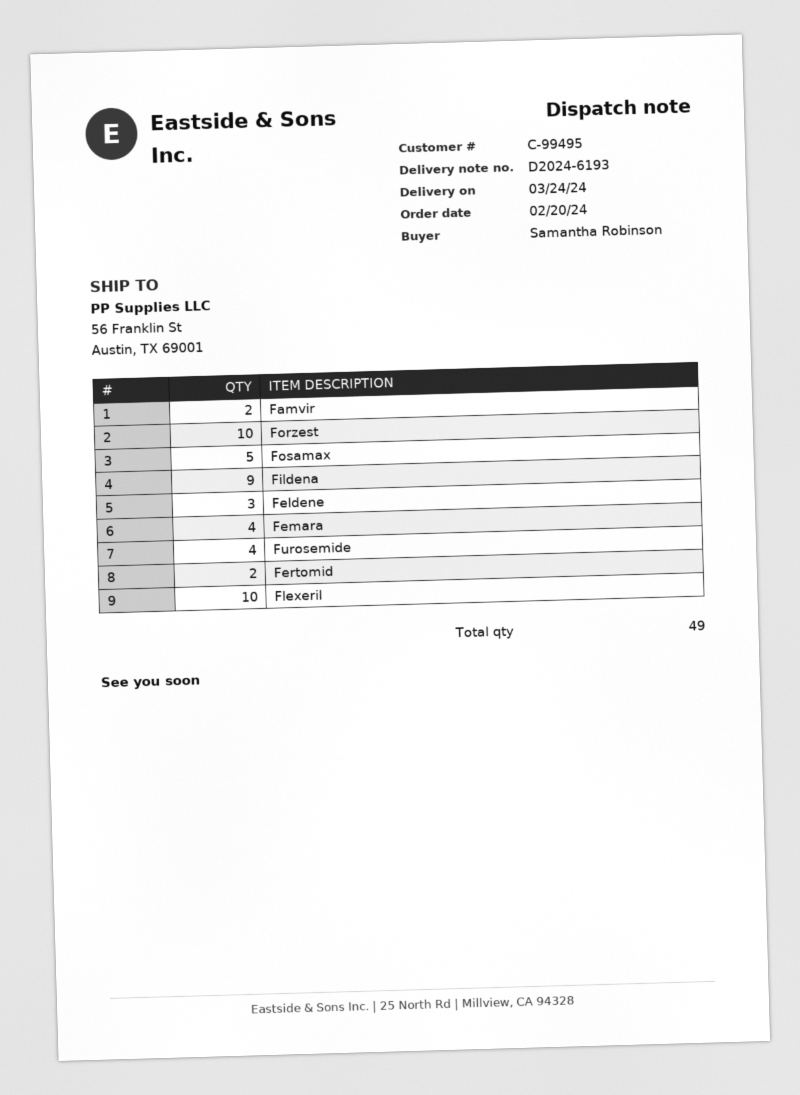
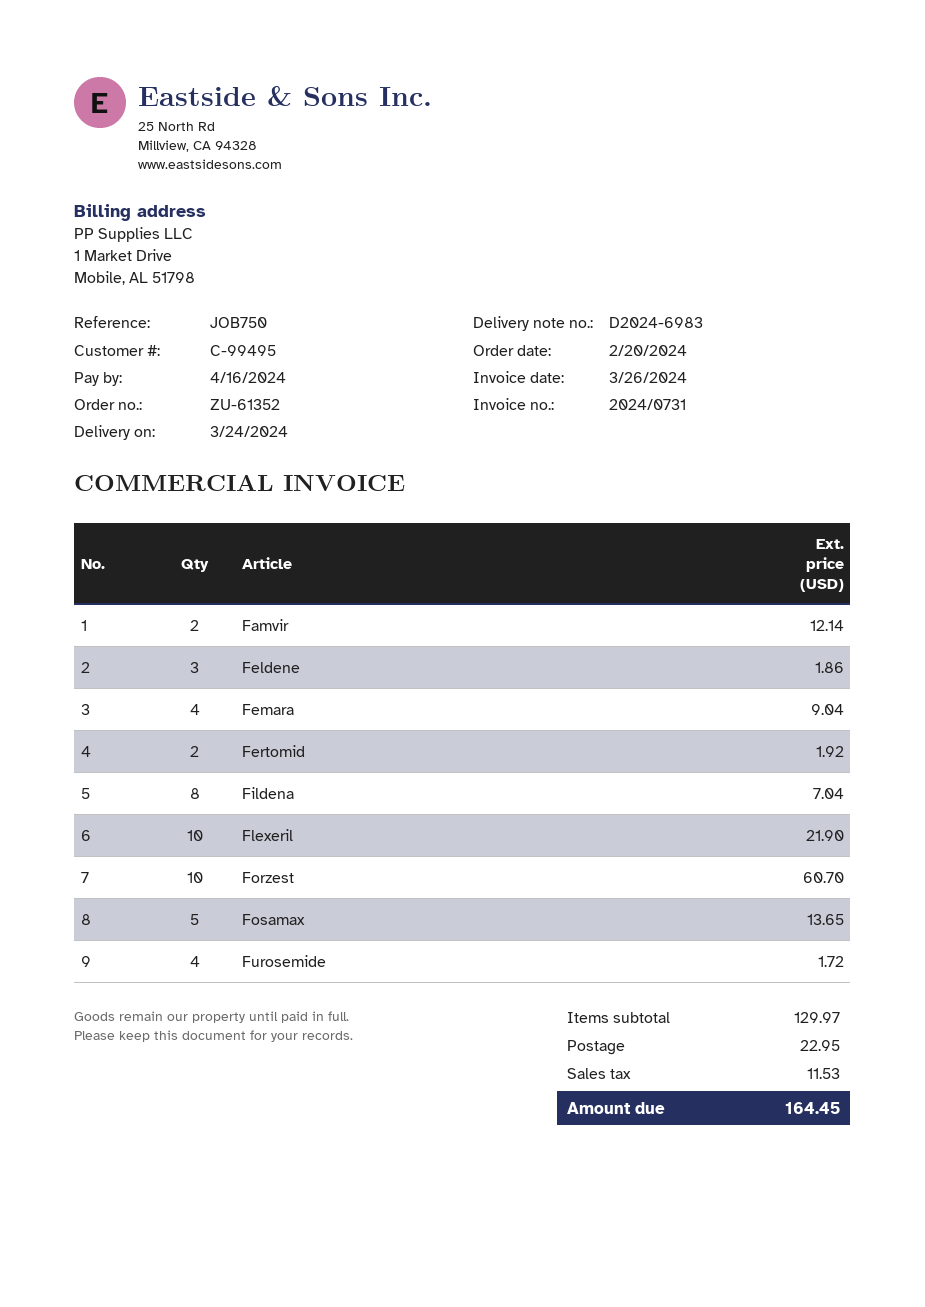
delivery note number: D2024-6193 -> D2024-6983
Fildena: 9 -> 8

